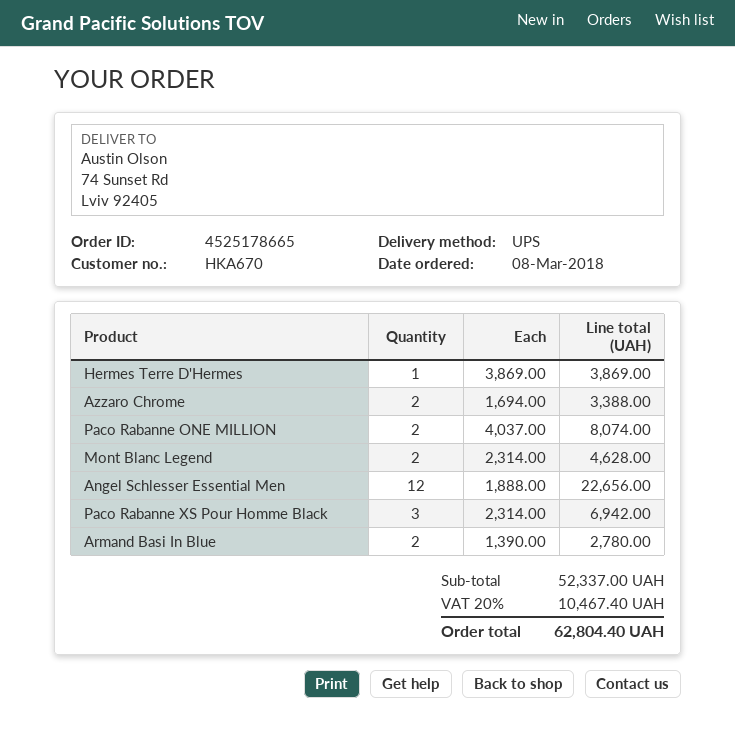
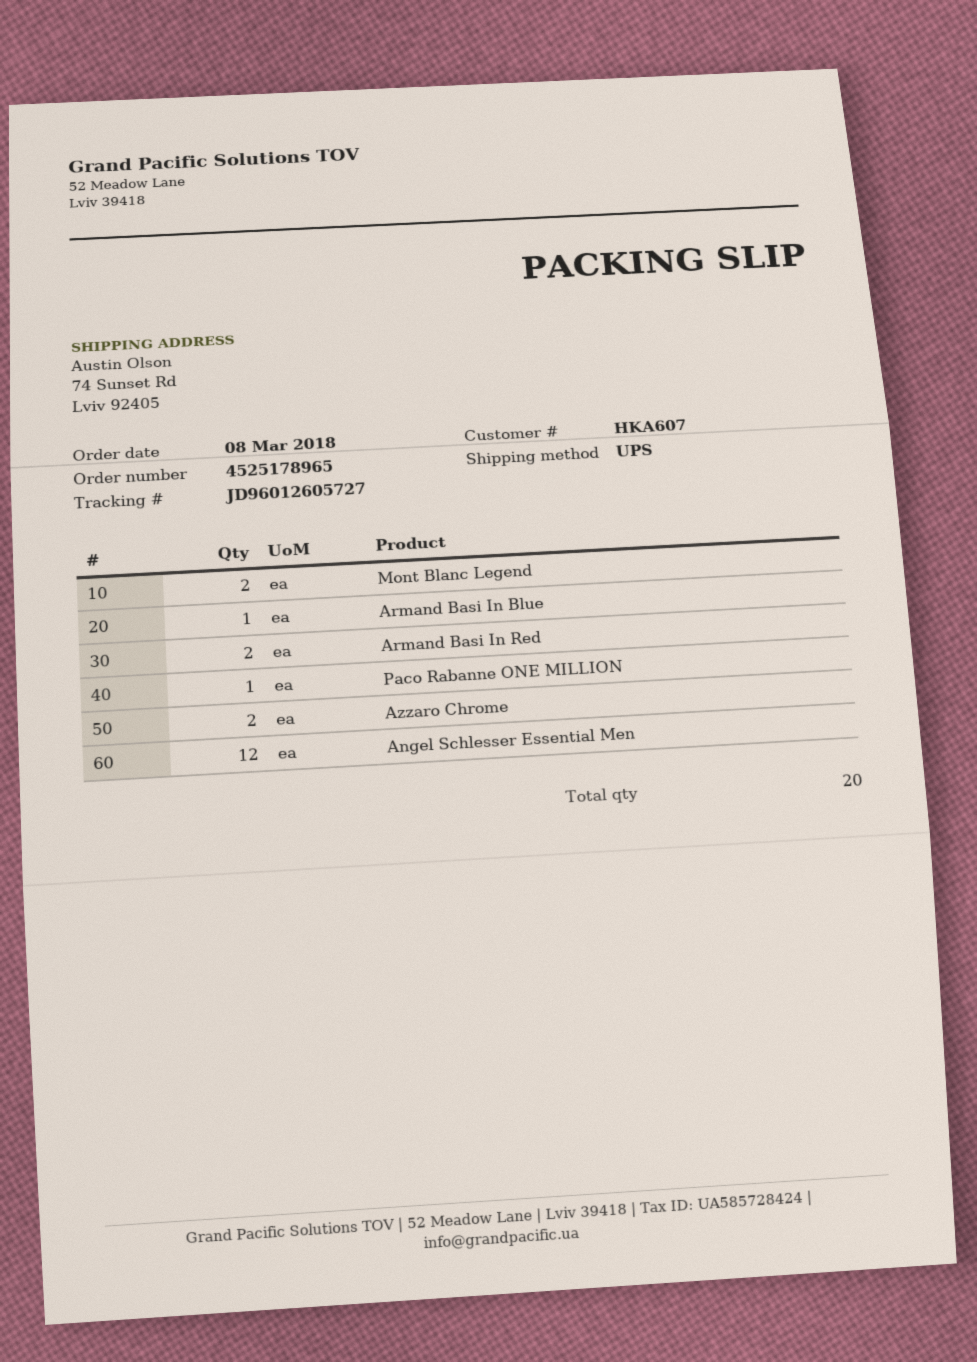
order number: 4525178665 -> 4525178965
customer number: HKA670 -> HKA607
Hermes Terre D'Hermes: 1 -> none
Paco Rabanne ONE MILLION: 2 -> 1
Paco Rabanne XS Pour Homme Black: 3 -> none
Armand Basi In Blue: 2 -> 1
Armand Basi In Red: none -> 2

